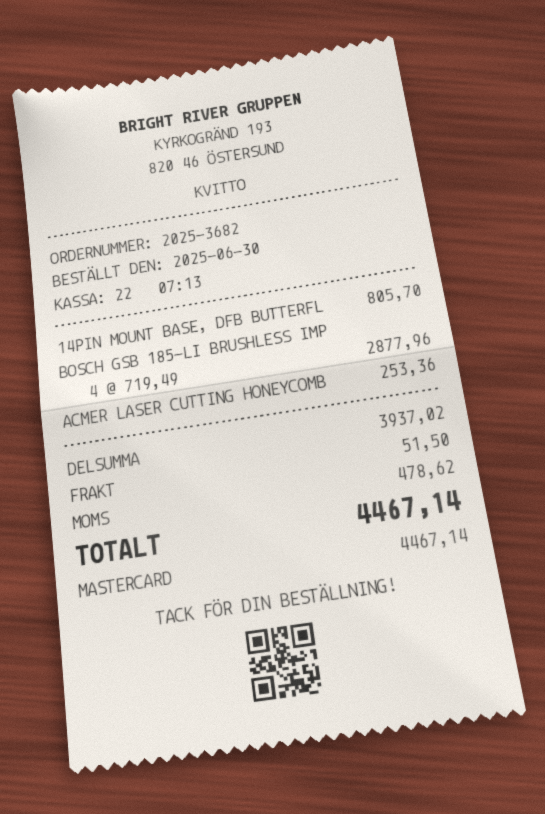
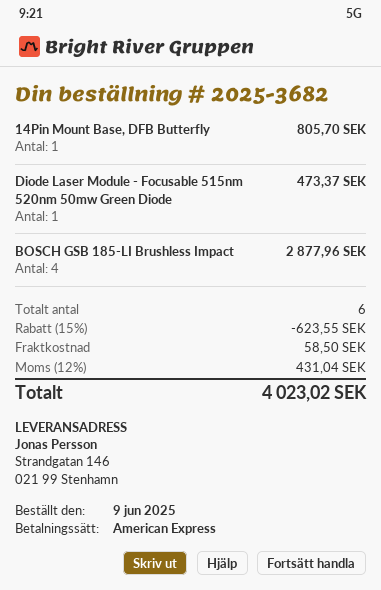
order date: 2025-06-30 -> 2025-06-09
payment method: Mastercard -> American Express
ACMER LASER CUTTING HONEYCOMB: 1 for 253.36 -> none
Diode Laser Module - Focusable 515nm 520nm 50mw Green Diode: none -> 1 for 473.37
discount: none -> 15% = 623.55
shipping: 51.50 -> 58.50
tax: 478.62 -> 431.04
total: 4467.14 -> 4023.02

